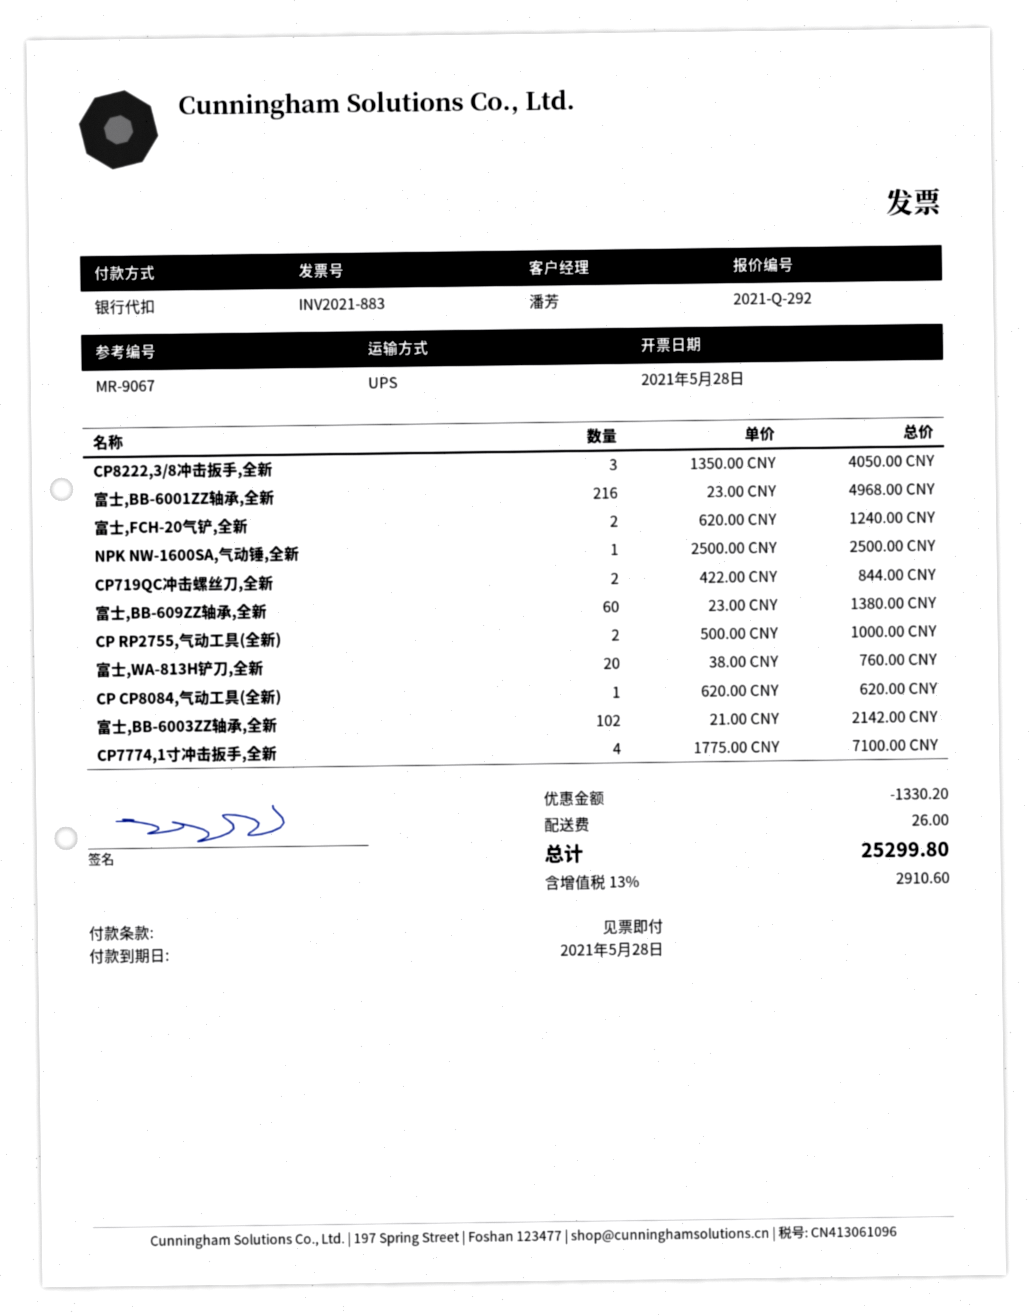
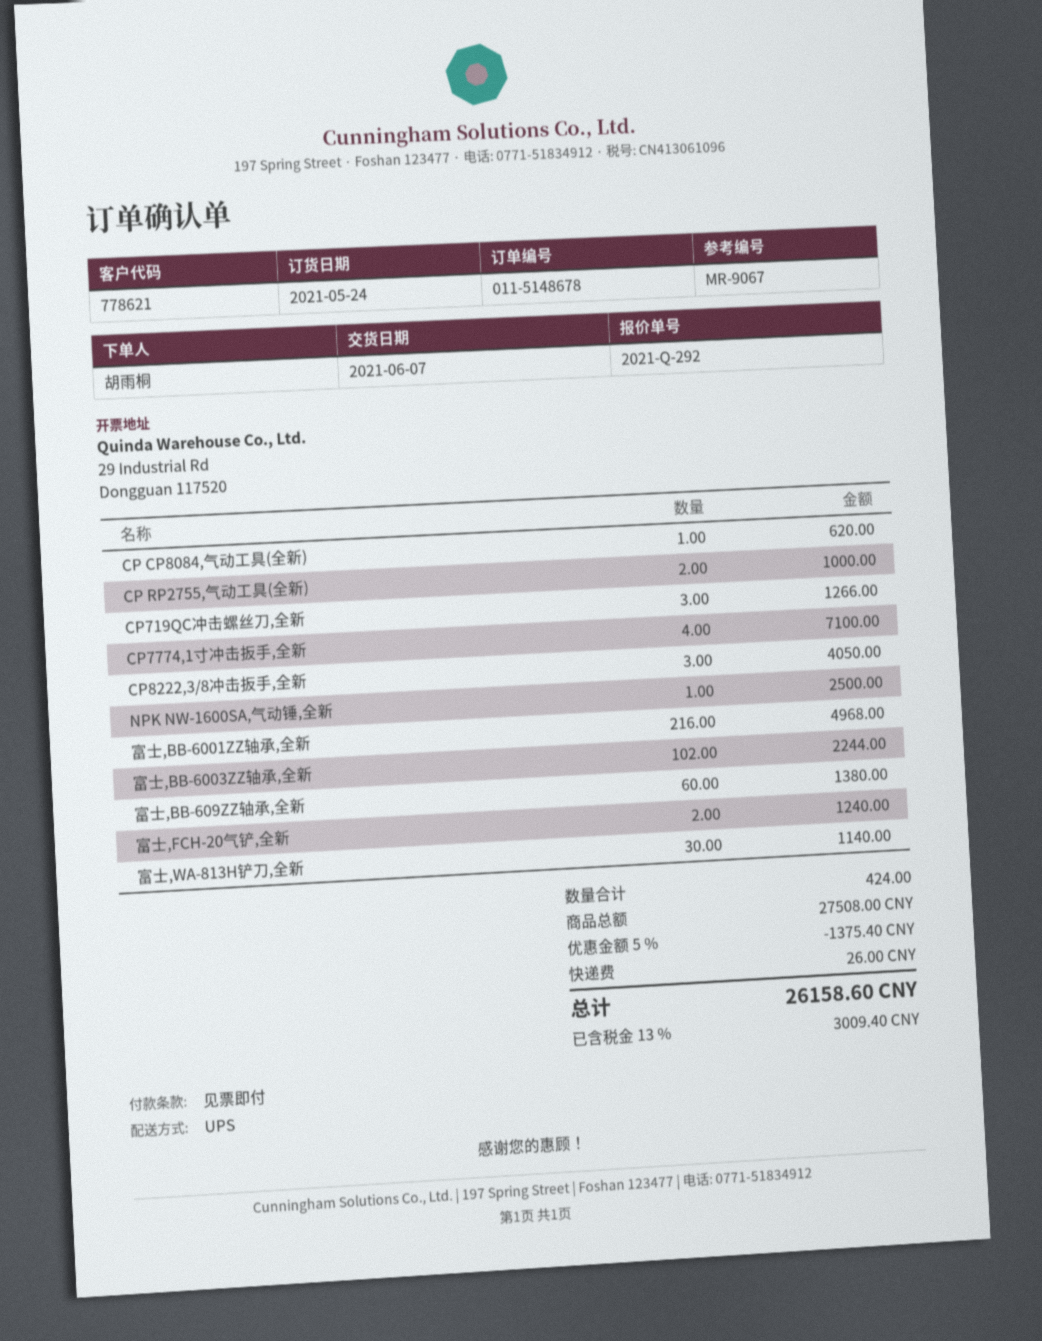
CP719QC冲击螺丝刀,全新: 2 for 844.00 -> 3 for 1266.00
富士,WA-813H铲刀,全新: 20 for 760.00 -> 30 for 1140.00
富士,BB-6003ZZ轴承,全新: 102 for 2142.00 -> 102 for 2244.00
discount: 1330.20 -> 1375.40
tax: 13% = 2910.60 -> 13% = 3009.40
total: 25299.80 -> 26158.60

